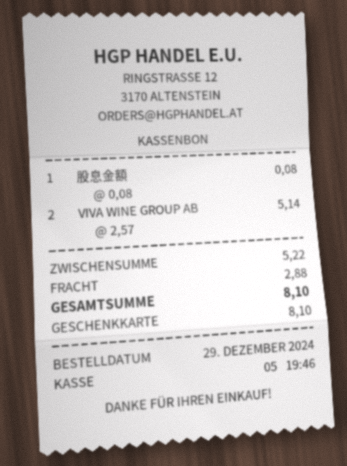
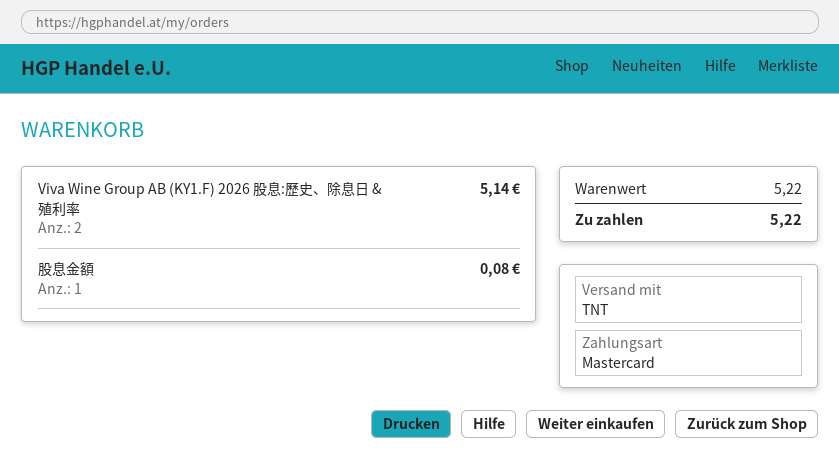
payment method: gift card -> Mastercard
shipping: 2.88 -> none
total: 8.10 -> 5.22

